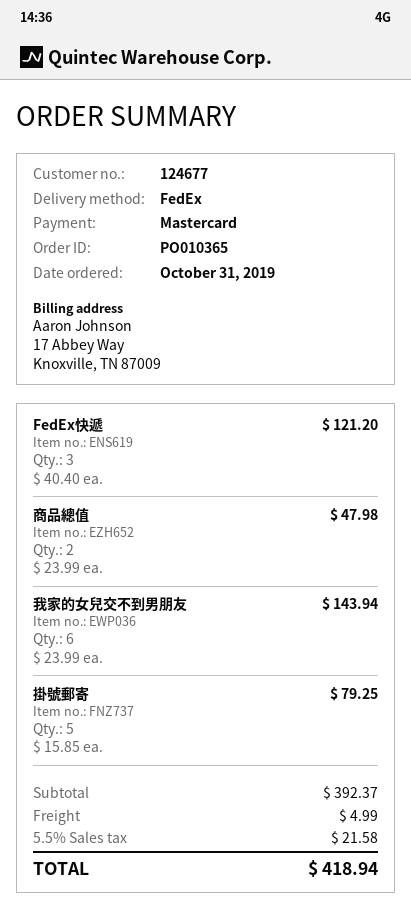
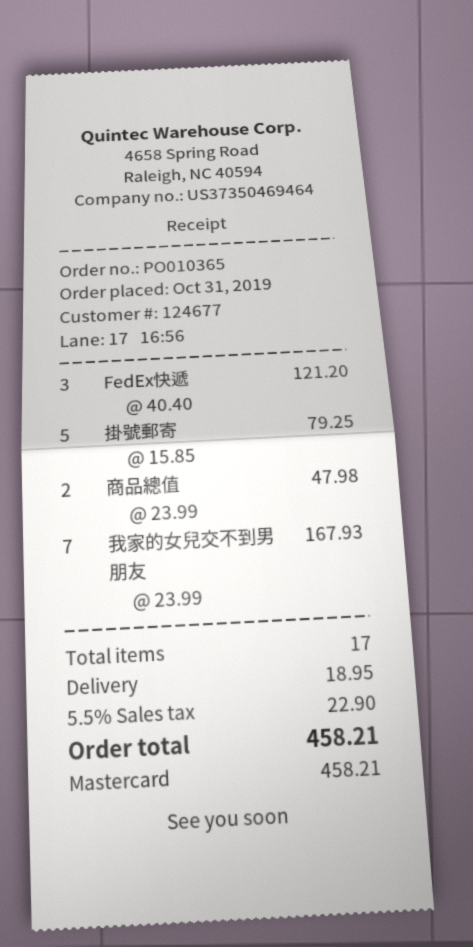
我家的女兒交不到男朋友: 6 x 23.99 = 143.94 -> 7 x 23.99 = 167.93
shipping: 4.99 -> 18.95
tax: 5.5% = 21.58 -> 5.5% = 22.90
total: 418.94 -> 458.21

